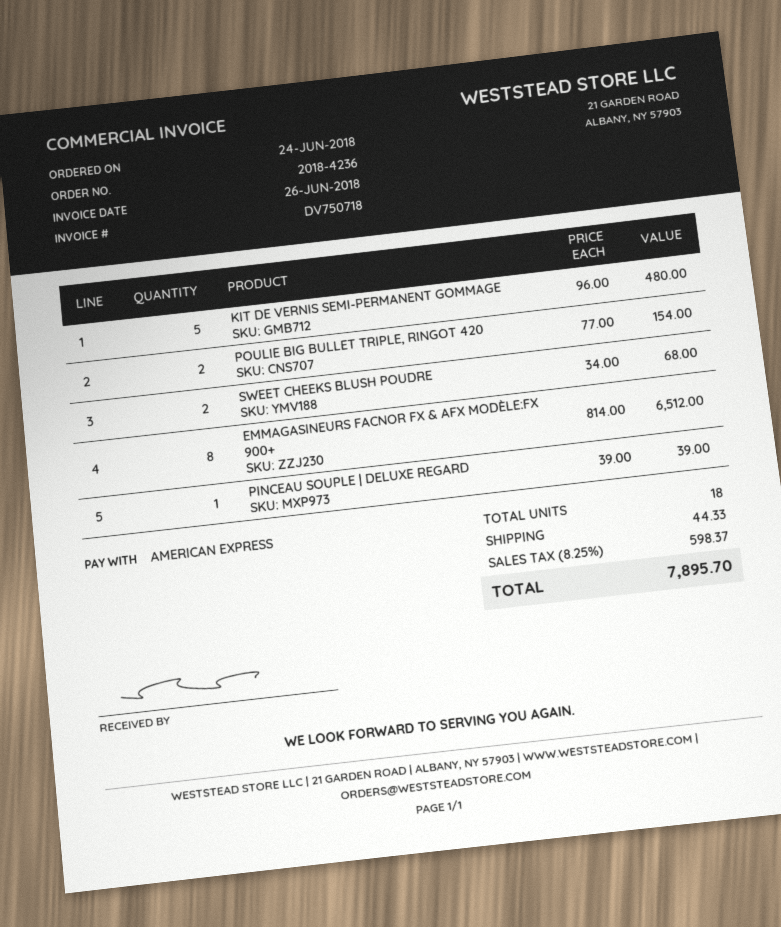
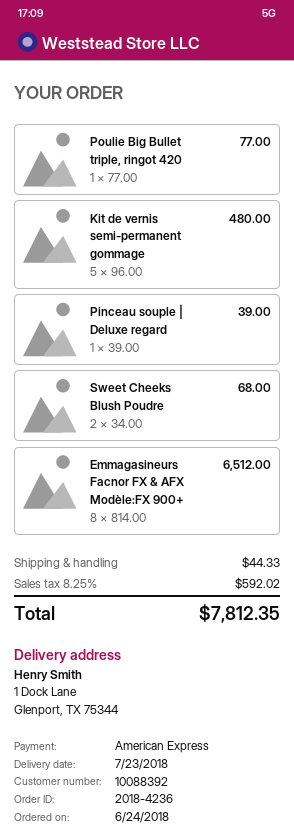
POULIE BIG BULLET TRIPLE, RINGOT 420: 2 x 77.00 = 154.00 -> 1 x 77.00 = 77.00
tax: 8.25% = 598.37 -> 8.25% = 592.02
total: 7895.70 -> 7812.35

